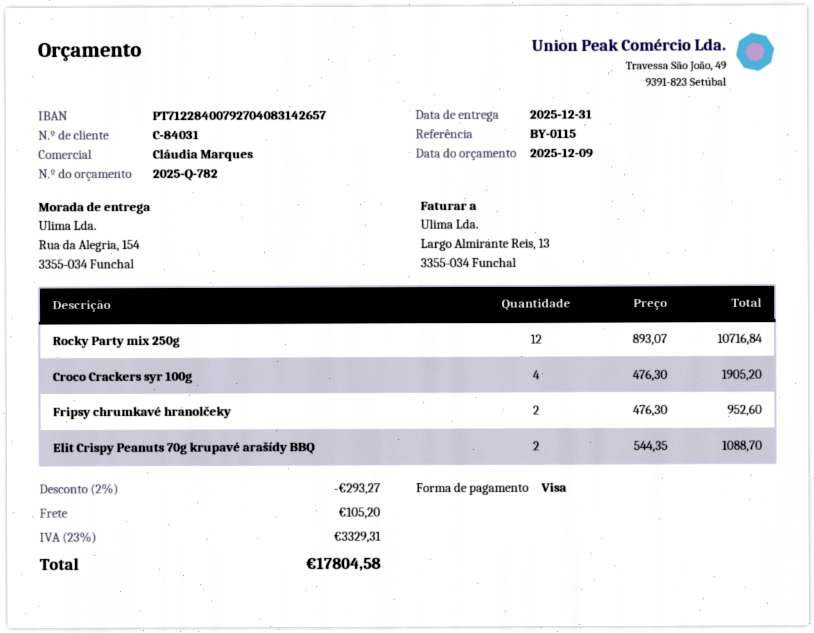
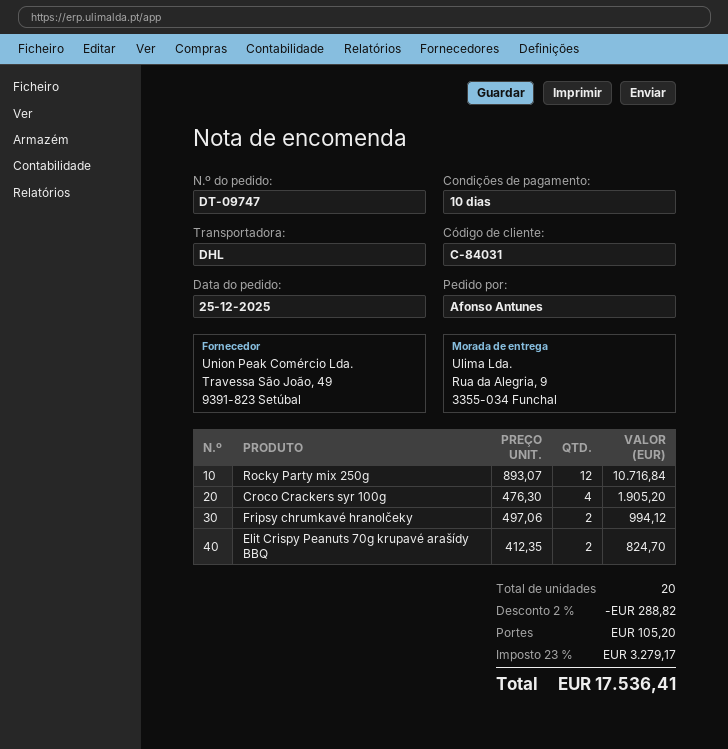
ship to: Rua da Alegria, 154, 3355-034 Funchal -> Rua da Alegria, 9, 3355-034 Funchal
Fripsy chrumkavé hranolčeky: 2 x 476.30 = 952.60 -> 2 x 497.06 = 994.12
Elit Crispy Peanuts 70g krupavé arašídy BBQ: 2 x 544.35 = 1088.70 -> 2 x 412.35 = 824.70
discount: 2% = 293.27 -> 2% = 288.82
tax: 23% = 3329.31 -> 23% = 3279.17
total: 17804.58 -> 17536.41

